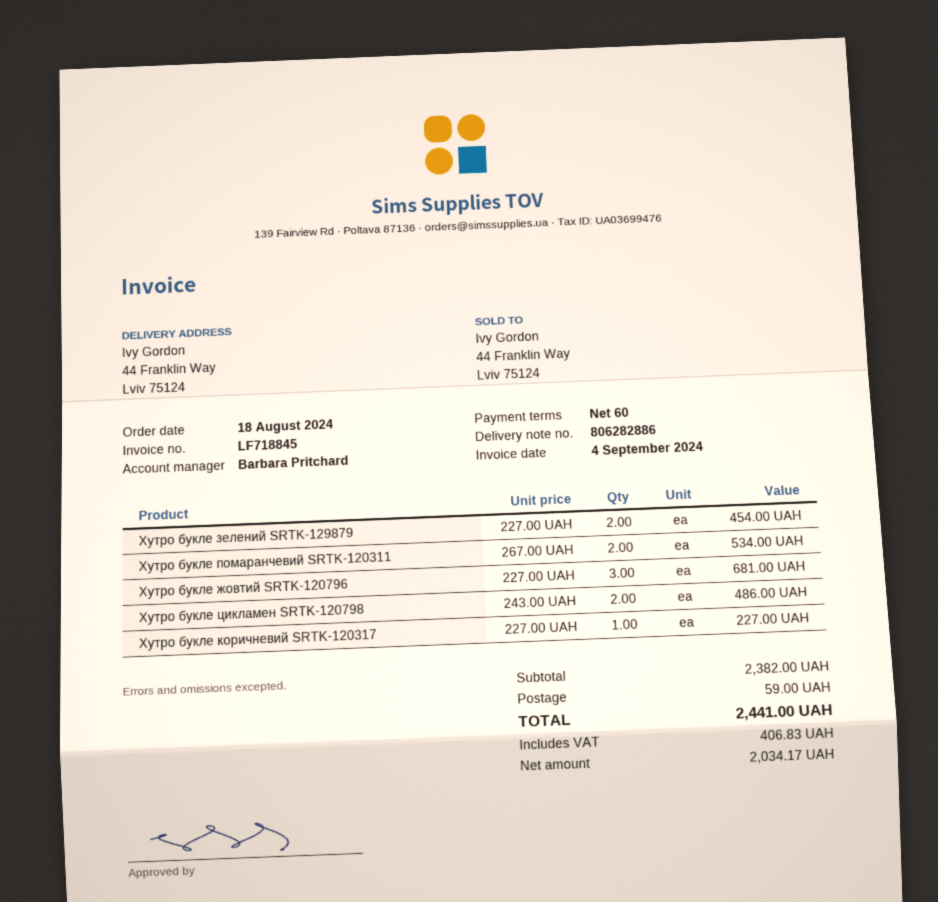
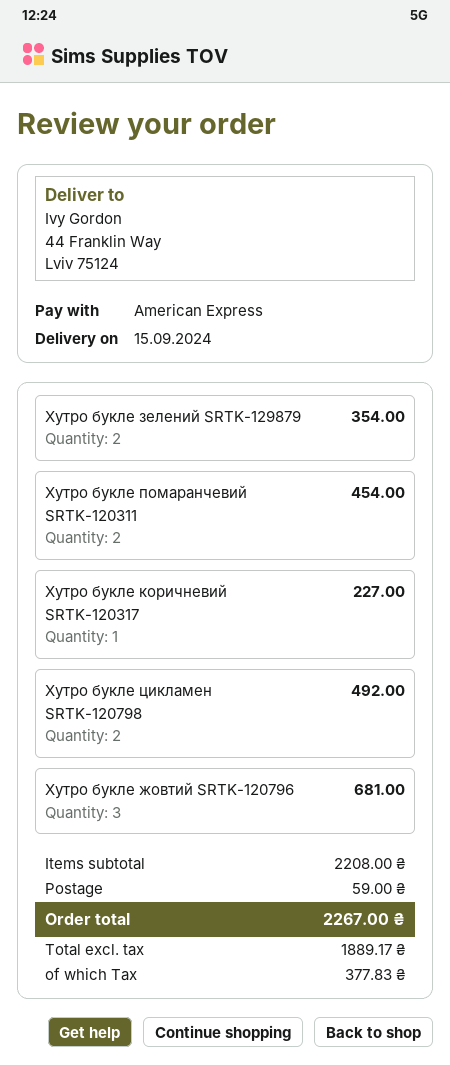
Хутро букле зелений SRTK-129879: 2 for 454.00 -> 2 for 354.00
Хутро букле помаранчевий SRTK-120311: 2 for 534.00 -> 2 for 454.00
Хутро букле цикламен SRTK-120798: 2 for 486.00 -> 2 for 492.00
subtotal: 2382.00 -> 2208.00
net: 2034.17 -> 1889.17
tax: 406.83 -> 377.83
total: 2441.00 -> 2267.00

